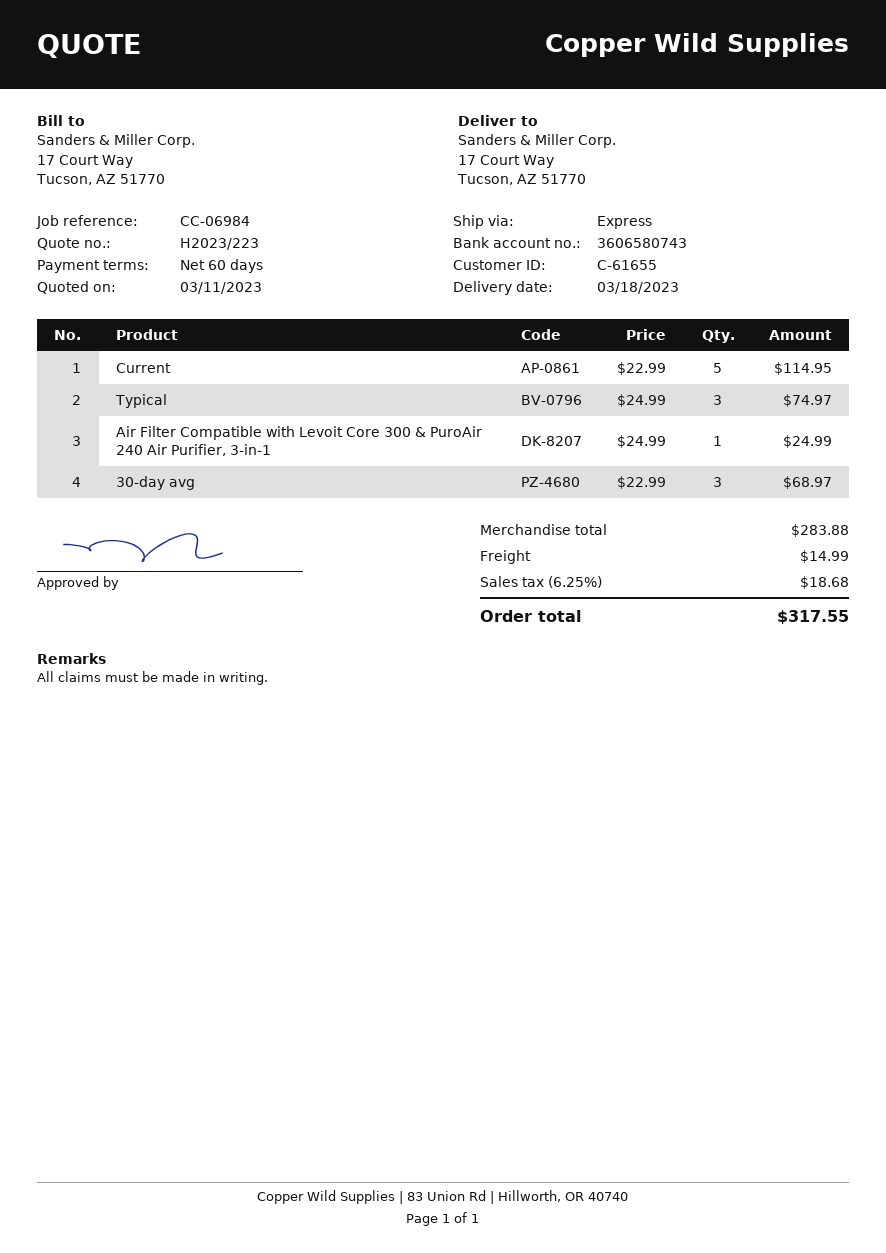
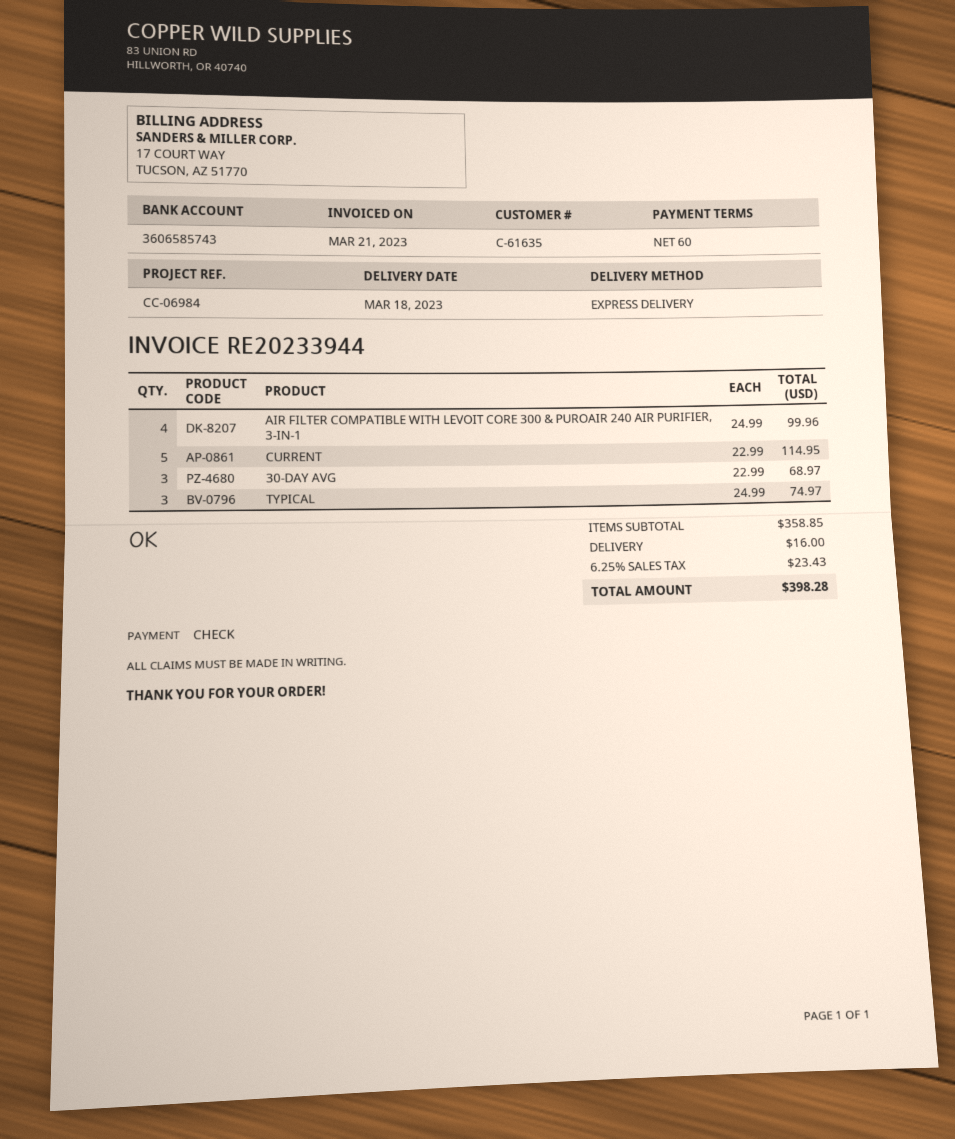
customer number: C-61655 -> C-61635
bank account: 3606580743 -> 3606585743
Air Filter Compatible with Levoit Core 300 & PuroAir 240 Air Purifier, 3-in-1: 1 x 24.99 = 24.99 -> 4 x 24.99 = 99.96
subtotal: 283.88 -> 358.85
shipping: 14.99 -> 16.00
tax: 6.25% = 18.68 -> 6.25% = 23.43
total: 317.55 -> 398.28

